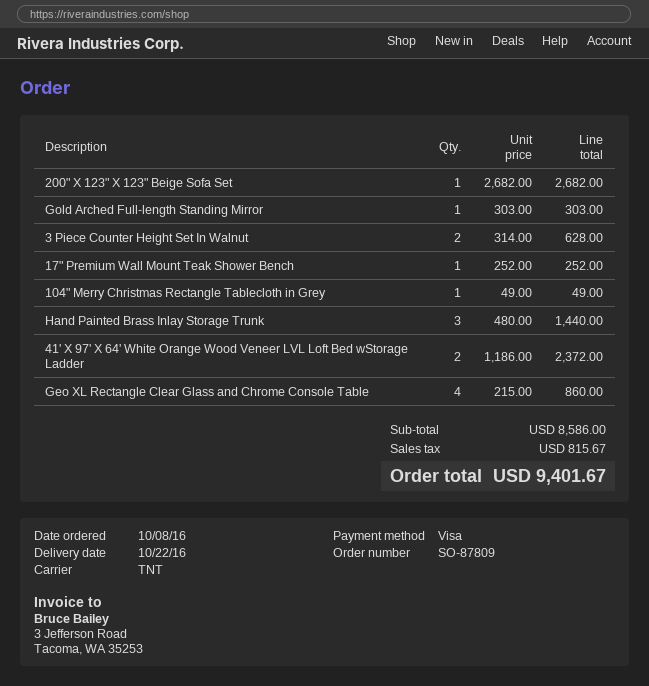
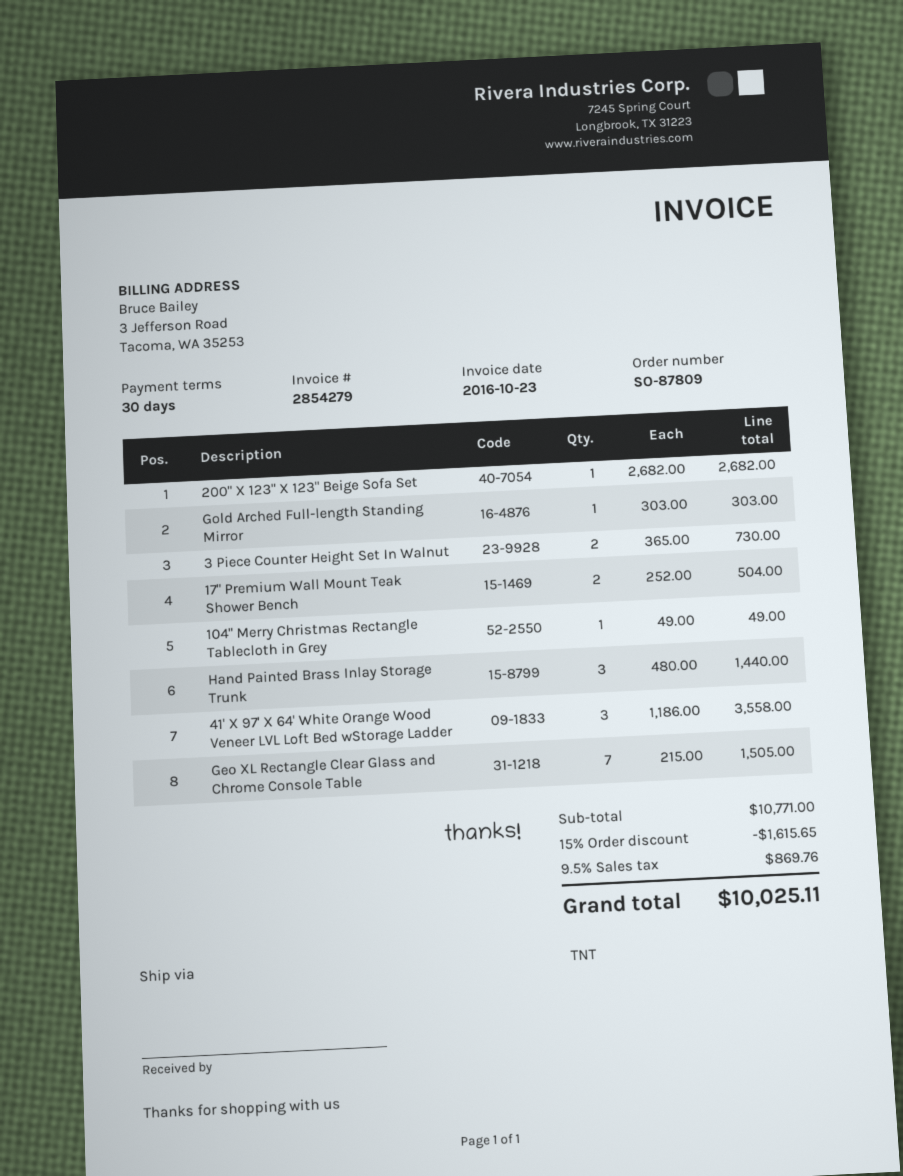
3 Piece Counter Height Set In Walnut: 2 x 314.00 = 628.00 -> 2 x 365.00 = 730.00
17" Premium Wall Mount Teak Shower Bench: 1 x 252.00 = 252.00 -> 2 x 252.00 = 504.00
41' X 97' X 64' White Orange Wood Veneer LVL Loft Bed wStorage Ladder: 2 x 1186.00 = 2372.00 -> 3 x 1186.00 = 3558.00
Geo XL Rectangle Clear Glass and Chrome Console Table: 4 x 215.00 = 860.00 -> 7 x 215.00 = 1505.00
subtotal: 8586.00 -> 10771.00
discount: none -> 15% = 1615.65
tax: 815.67 -> 869.76
total: 9401.67 -> 10025.11

